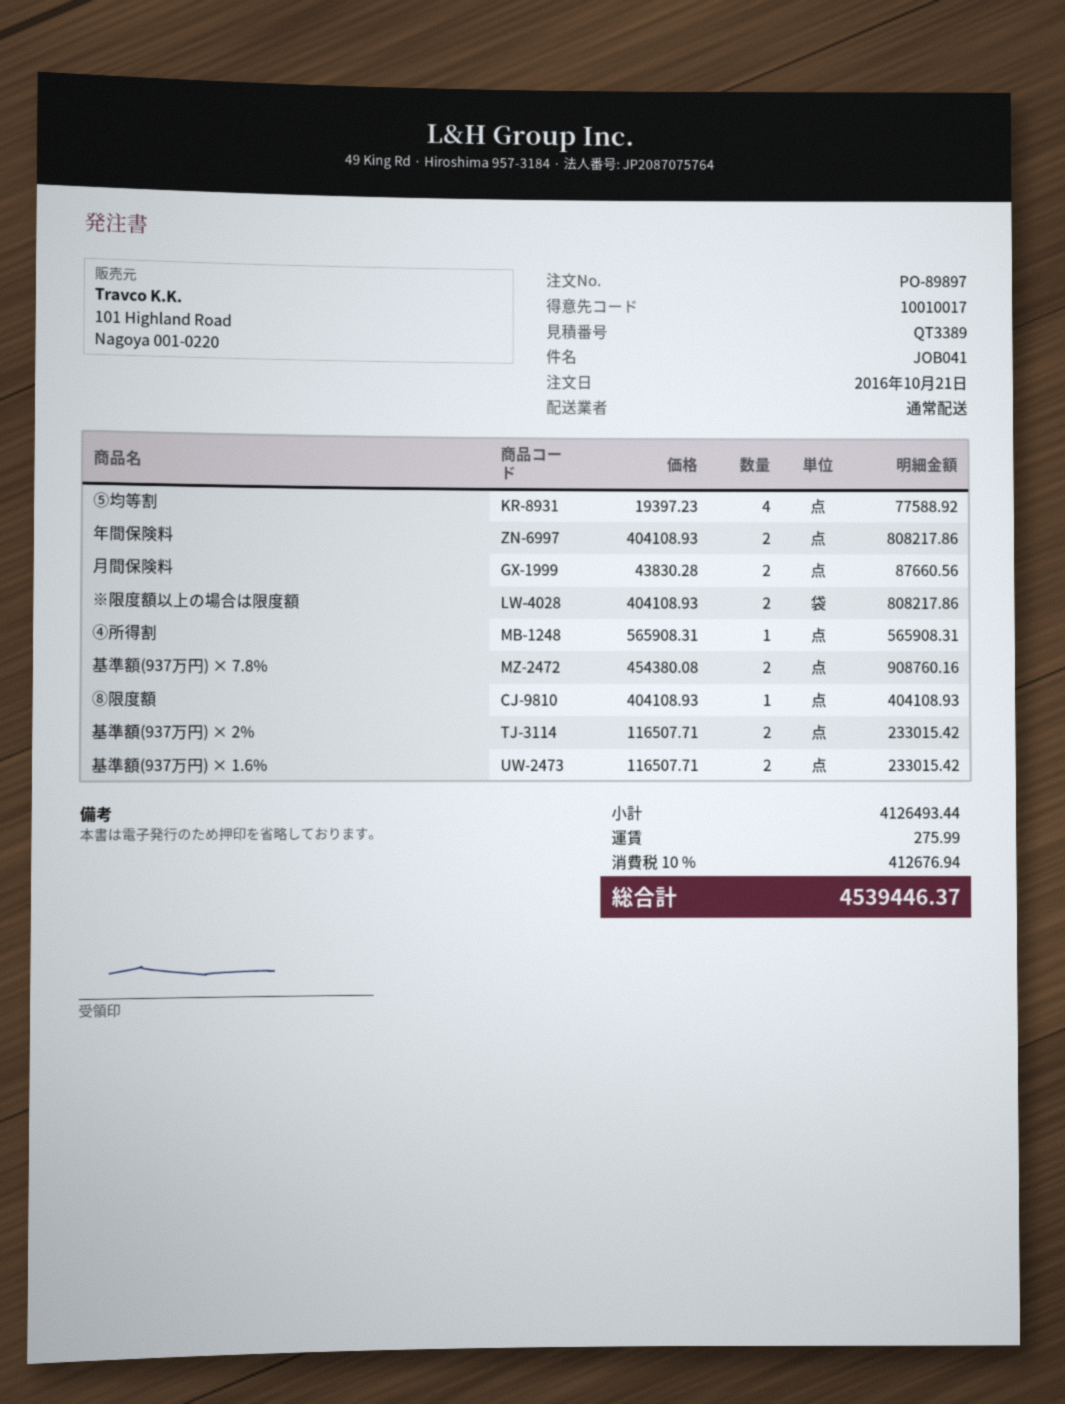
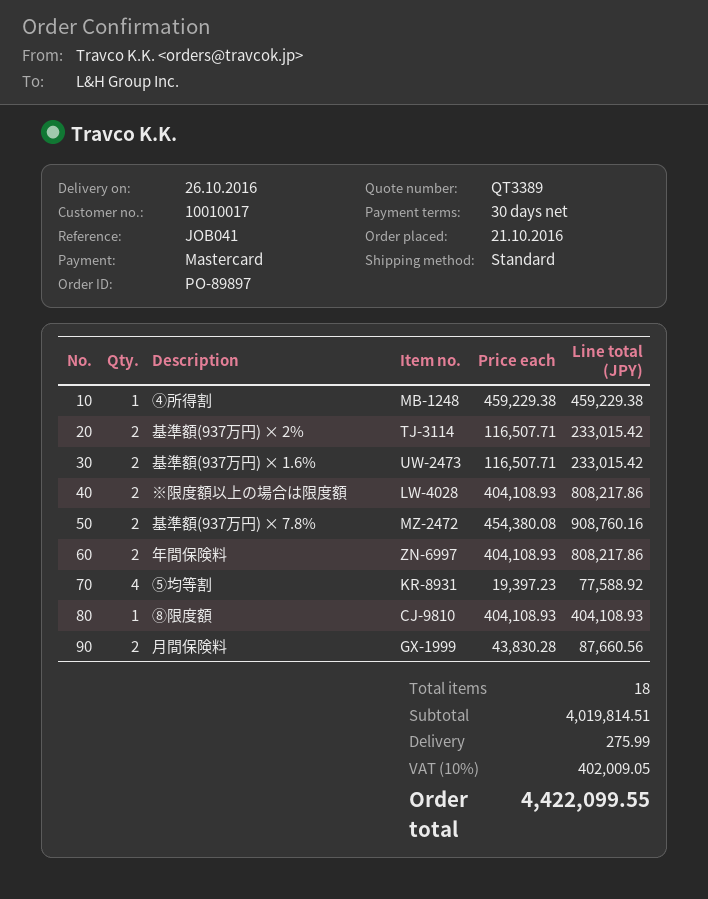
④所得割: 1 x 565908.31 = 565908.31 -> 1 x 459229.38 = 459229.38
subtotal: 4126493.44 -> 4019814.51
tax: 10% = 412676.94 -> 10% = 402009.05
total: 4539446.37 -> 4422099.55

